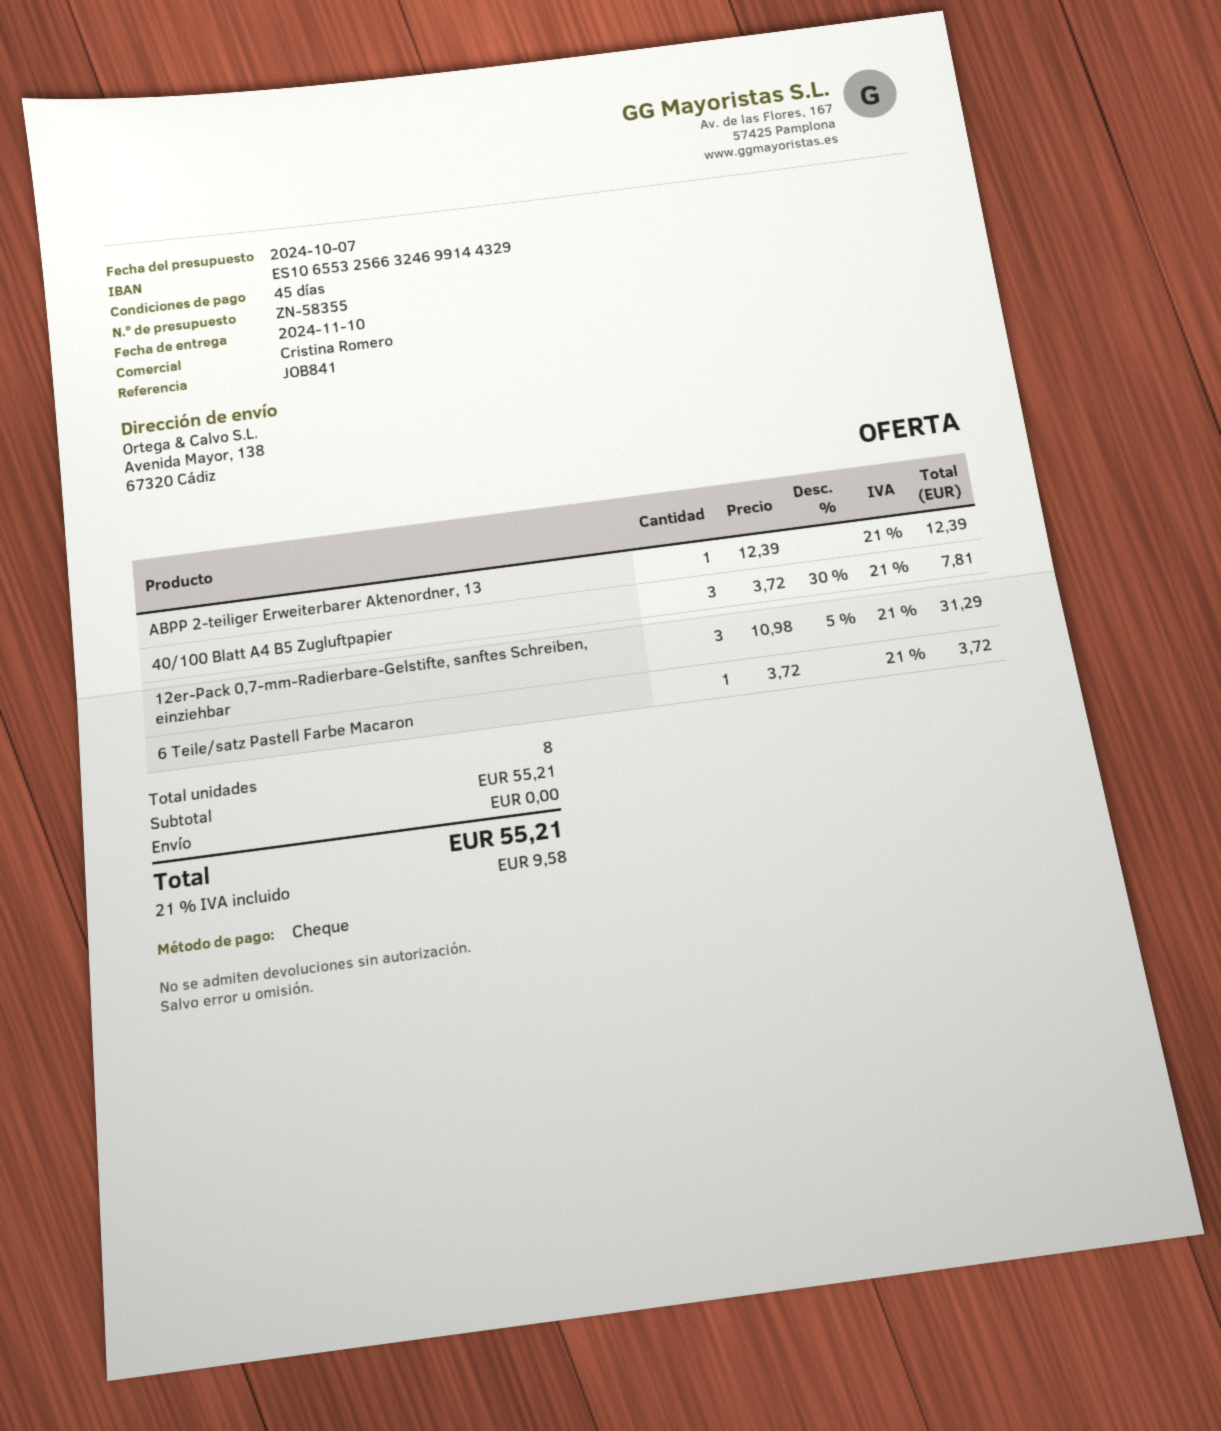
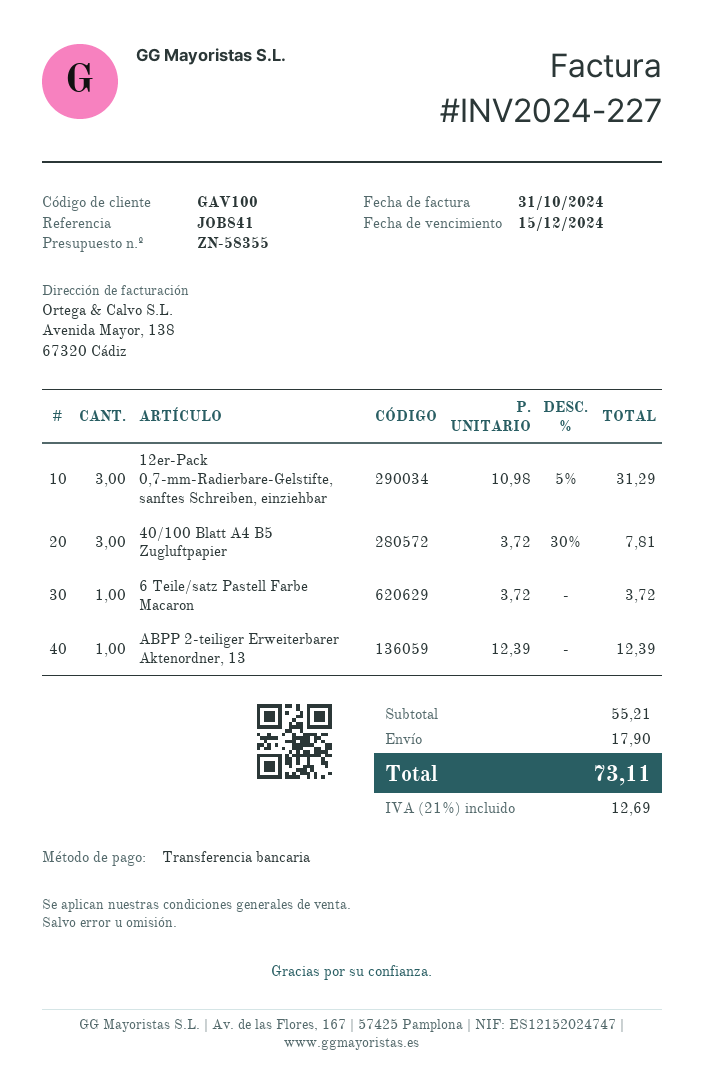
payment method: cheque -> bank transfer
shipping: 0.00 -> 17.90
tax: 21% = 9.58 -> 21% = 12.69
total: 55.21 -> 73.11

